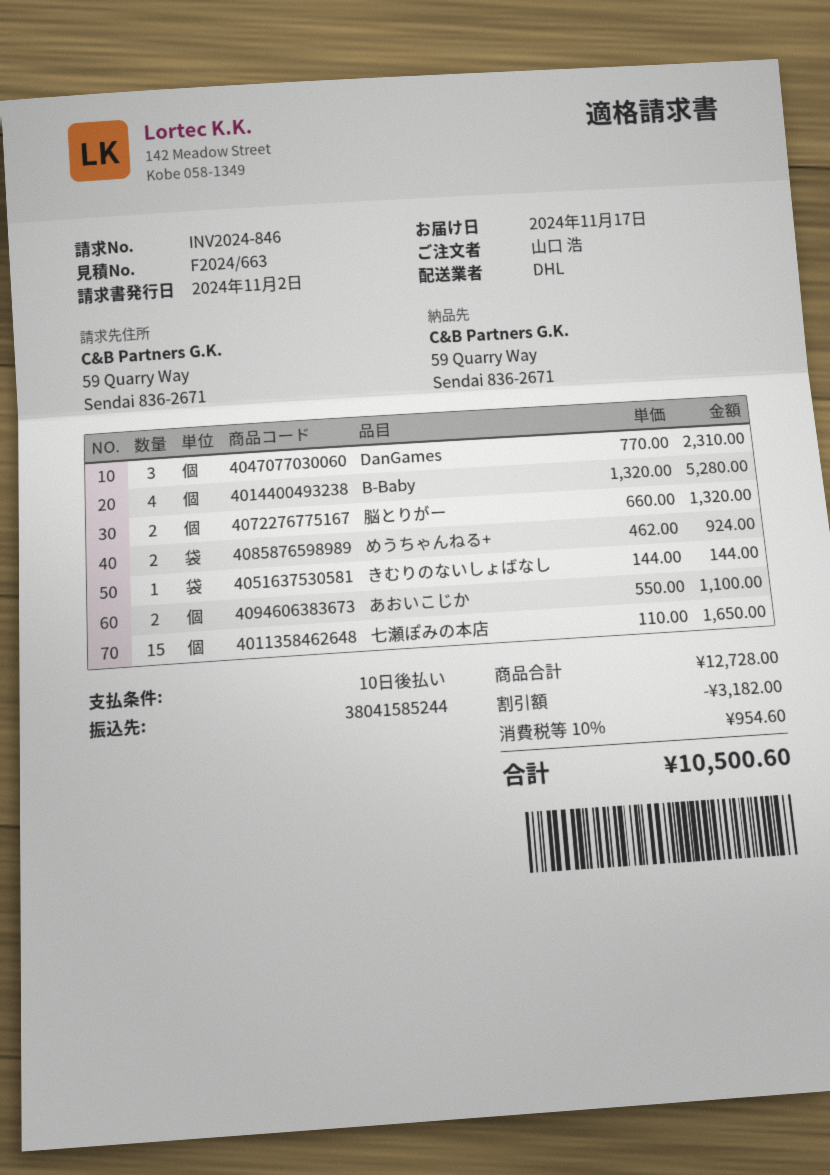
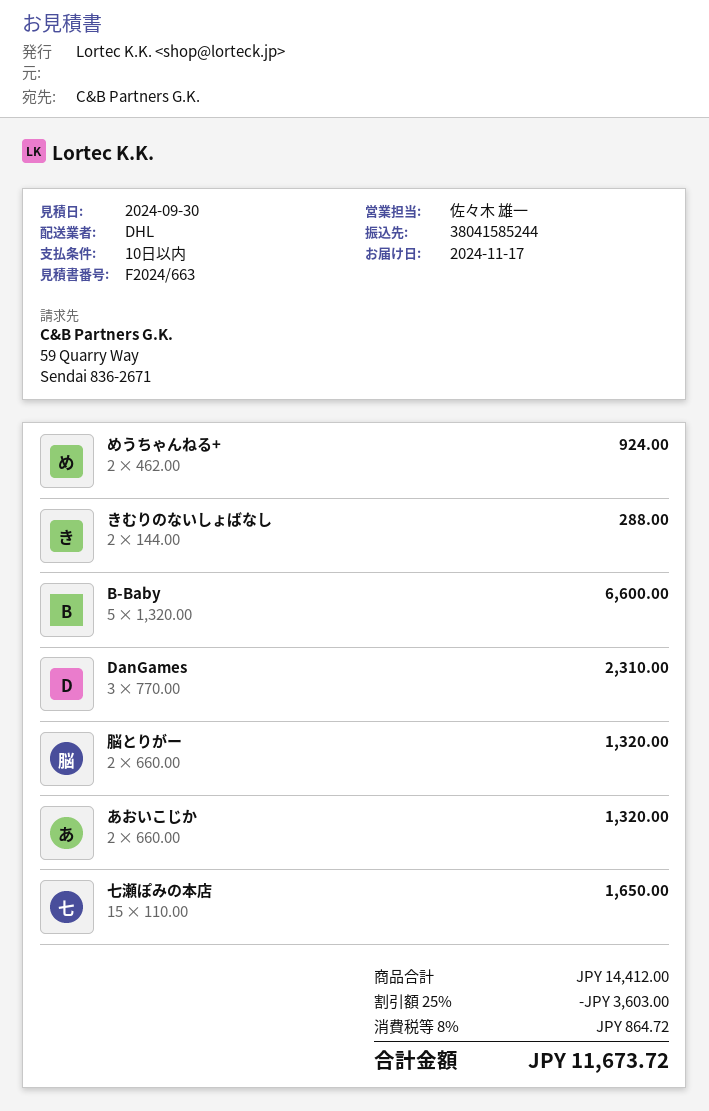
B-Baby: 4 x 1320.00 = 5280.00 -> 5 x 1320.00 = 6600.00
きむりのないしょばなし: 1 x 144.00 = 144.00 -> 2 x 144.00 = 288.00
あおいこじか: 2 x 550.00 = 1100.00 -> 2 x 660.00 = 1320.00
subtotal: 12728.00 -> 14412.00
discount: 3182.00 -> 3603.00
tax: 10% = 954.60 -> 8% = 864.72
total: 10500.60 -> 11673.72

